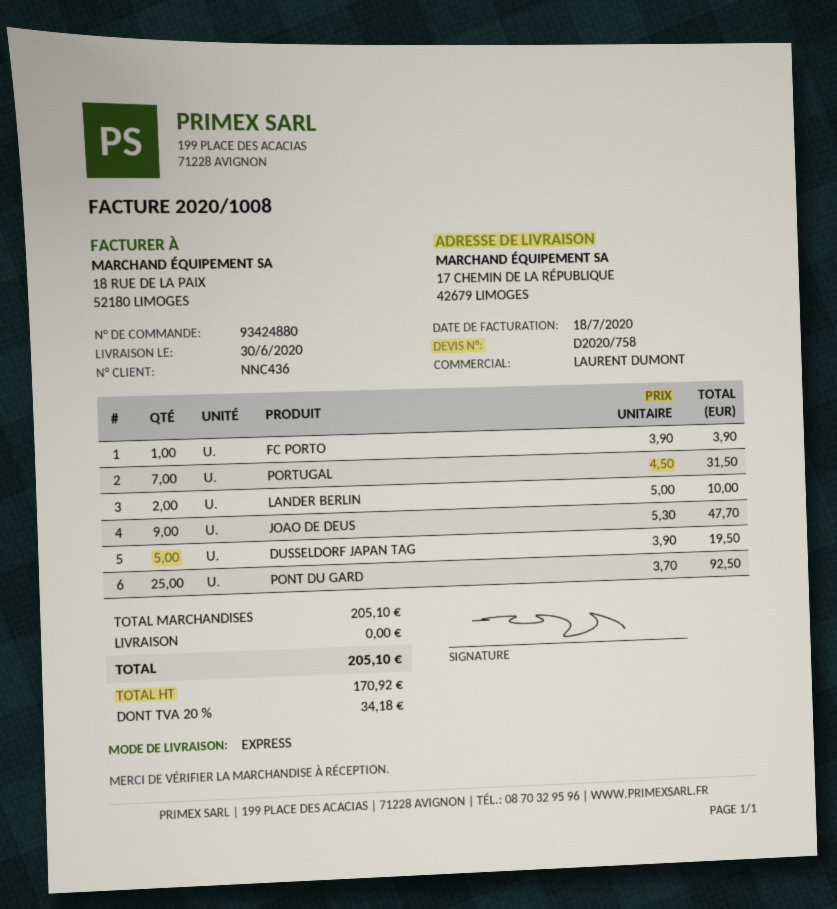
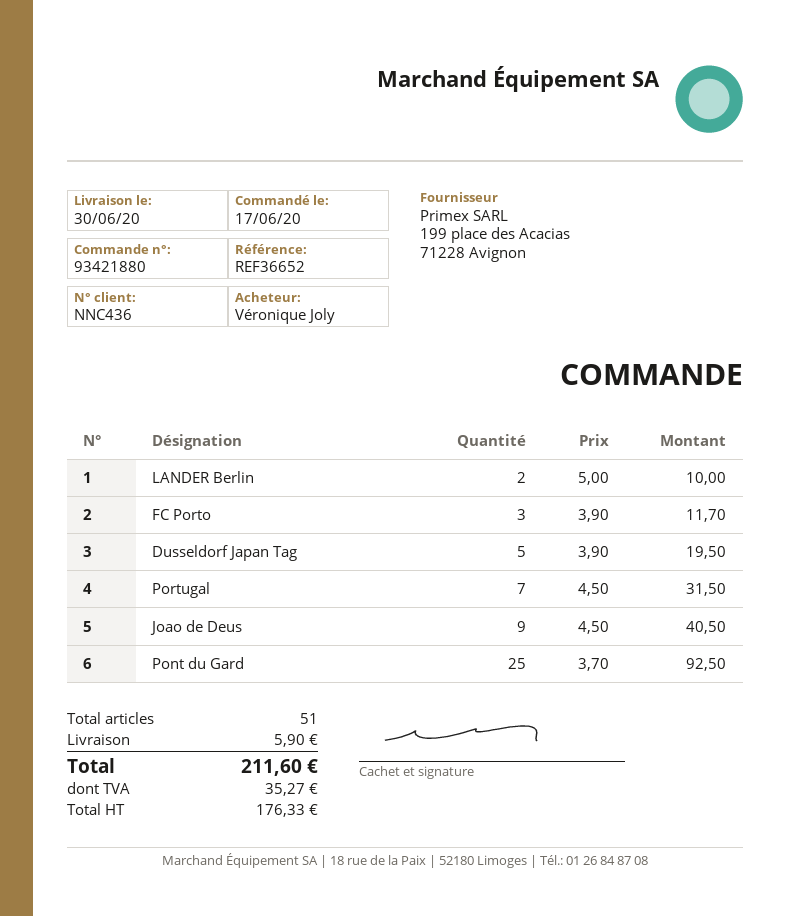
order number: 93424880 -> 93421880
FC PORTO: 1 x 3.90 = 3.90 -> 3 x 3.90 = 11.70
JOAO DE DEUS: 9 x 5.30 = 47.70 -> 9 x 4.50 = 40.50
shipping: 0.00 -> 5.90
net: 170.92 -> 176.33
tax: 34.18 -> 35.27
total: 205.10 -> 211.60

